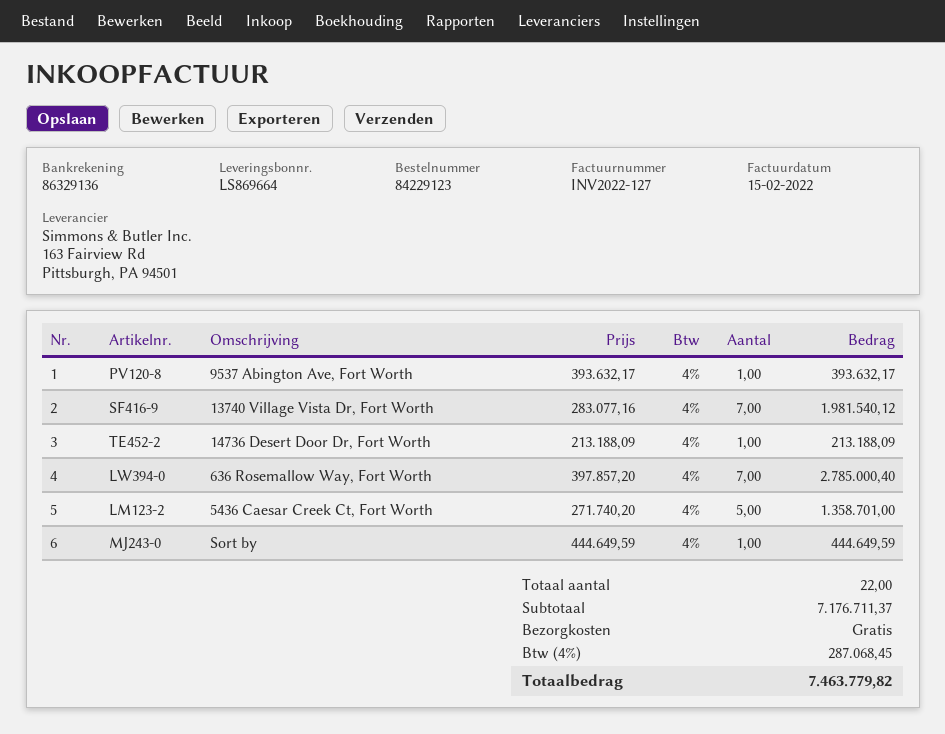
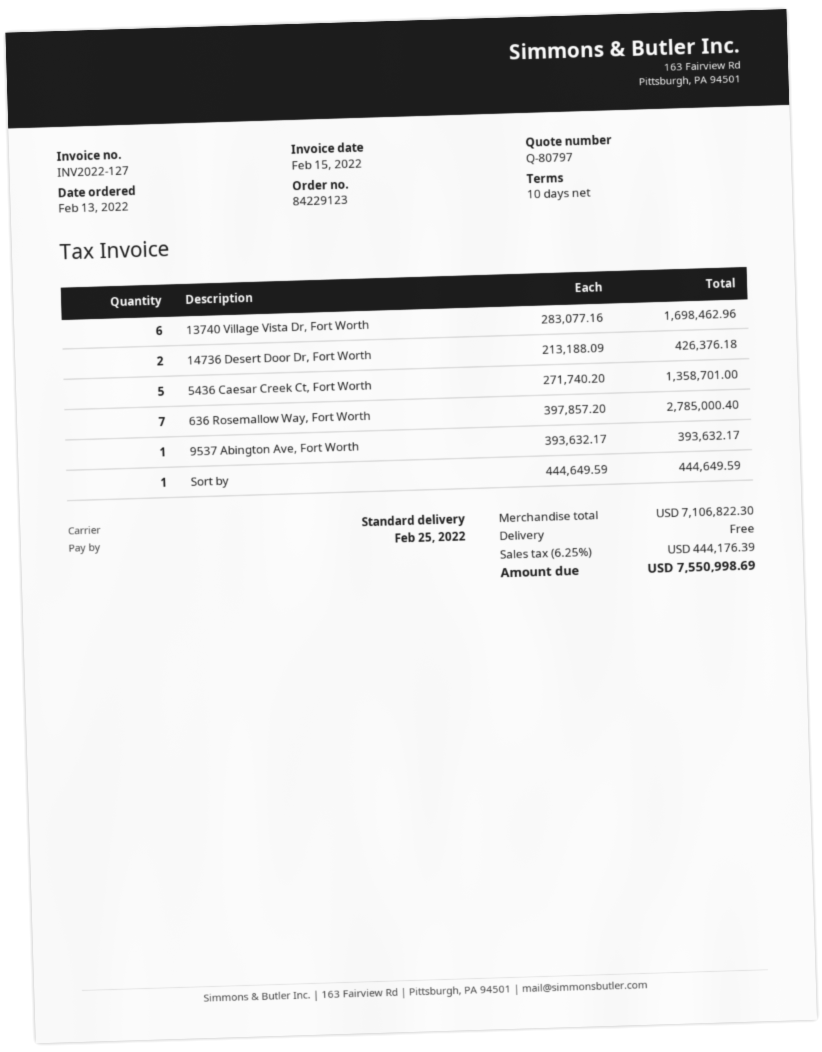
13740 Village Vista Dr, Fort Worth: 7 x 283077.16 = 1981540.12 -> 6 x 283077.16 = 1698462.96
14736 Desert Door Dr, Fort Worth: 1 x 213188.09 = 213188.09 -> 2 x 213188.09 = 426376.18
subtotal: 7176711.37 -> 7106822.30
tax: 4% = 287068.45 -> 6.25% = 444176.39
total: 7463779.82 -> 7550998.69

